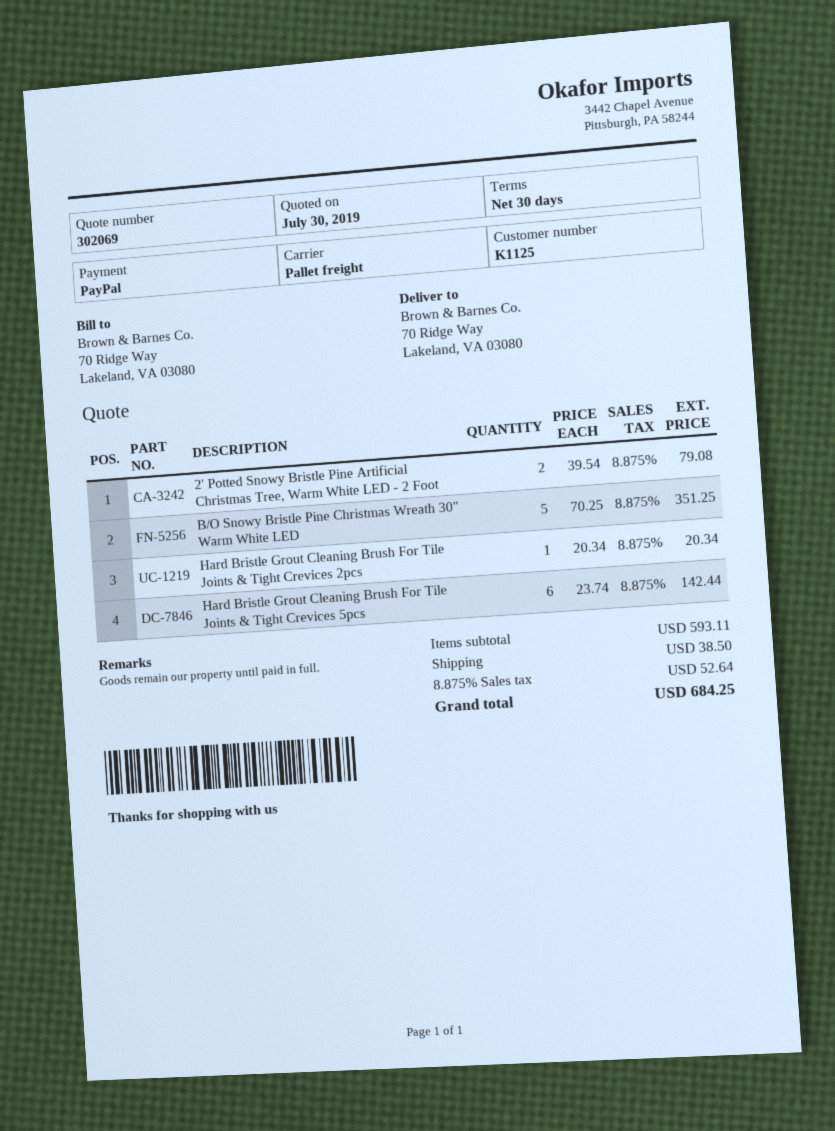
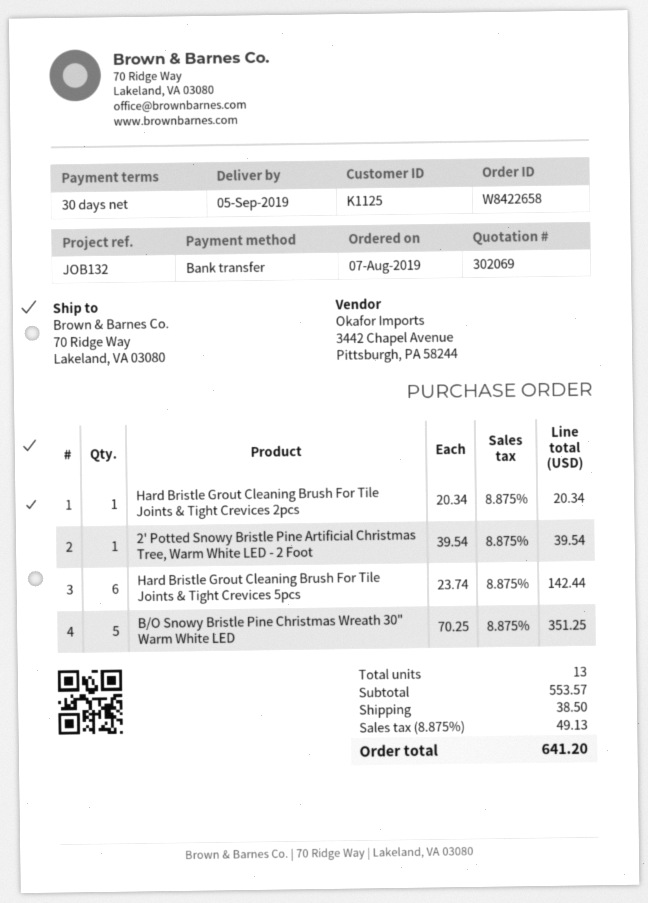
payment method: PayPal -> bank transfer
2' Potted Snowy Bristle Pine Artificial Christmas Tree, Warm White LED - 2 Foot: 2 x 39.54 = 79.08 -> 1 x 39.54 = 39.54
subtotal: 593.11 -> 553.57
tax: 8.875% = 52.64 -> 8.875% = 49.13
total: 684.25 -> 641.20

